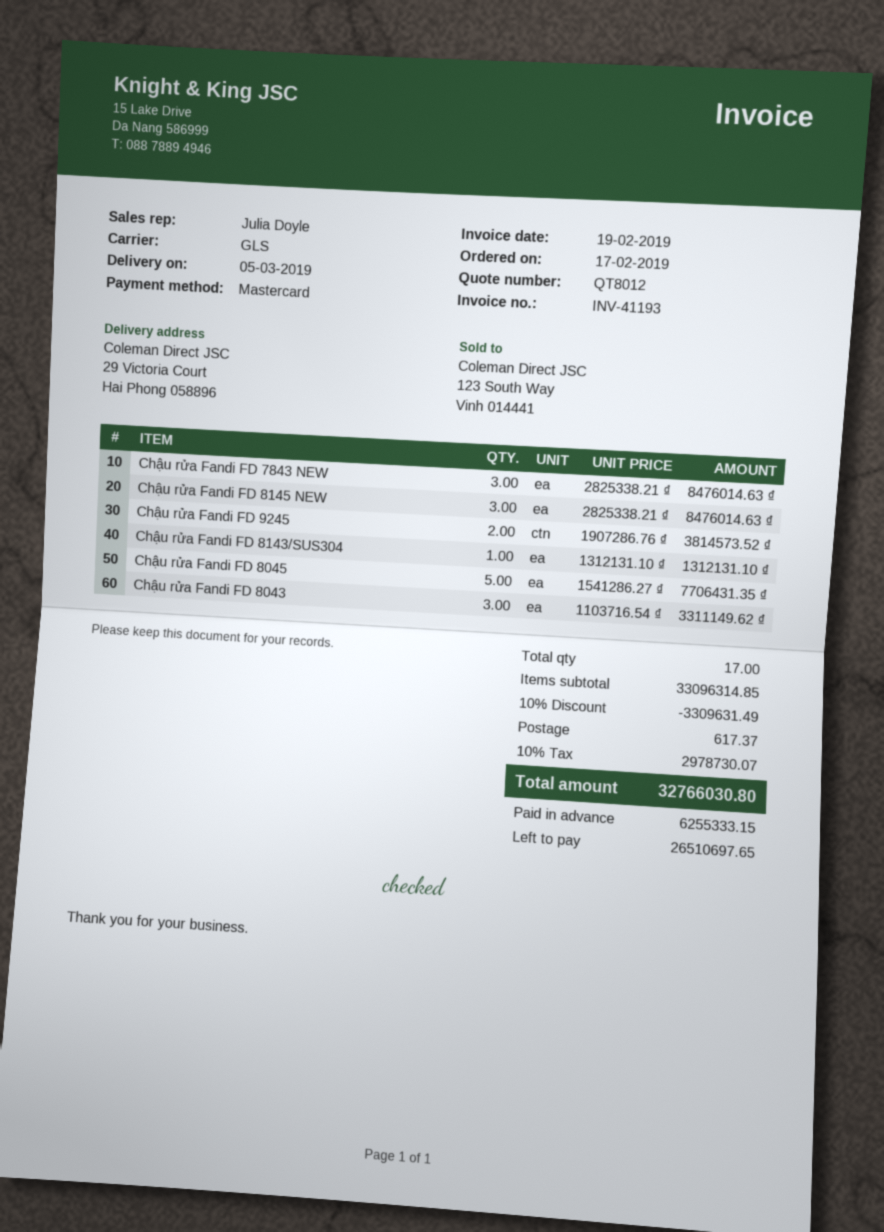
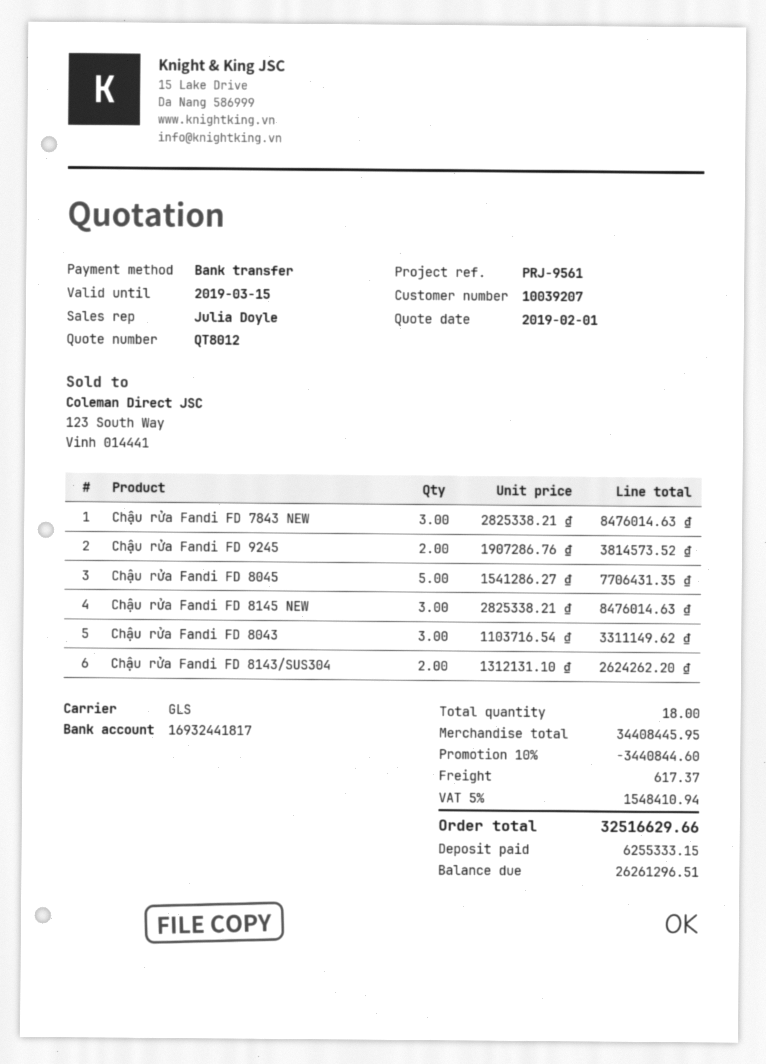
payment method: Mastercard -> bank transfer
Chậu rửa Fandi FD 8143/SUS304: 1 x 1312131.10 = 1312131.10 -> 2 x 1312131.10 = 2624262.20
total quantity: 17 -> 18
subtotal: 33096314.85 -> 34408445.95
discount: 10% = 3309631.49 -> 10% = 3440844.60
tax: 10% = 2978730.07 -> 5% = 1548410.94
total: 32766030.80 -> 32516629.66
balance: 26510697.65 -> 26261296.51

